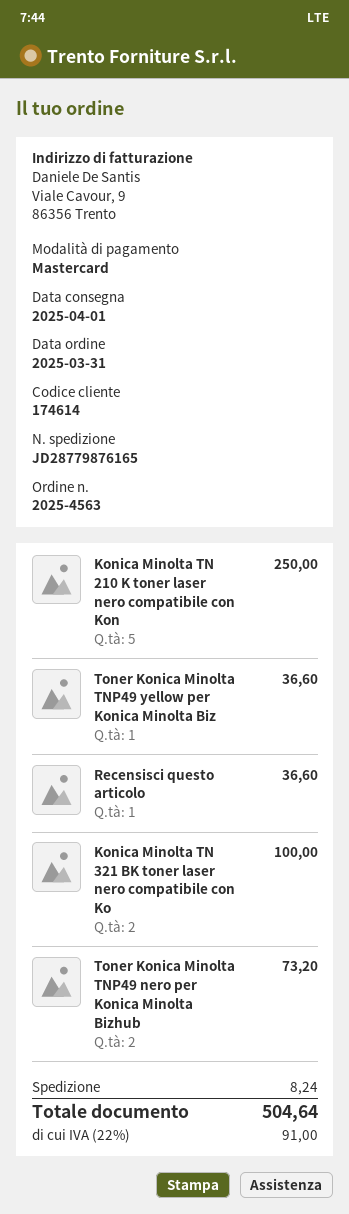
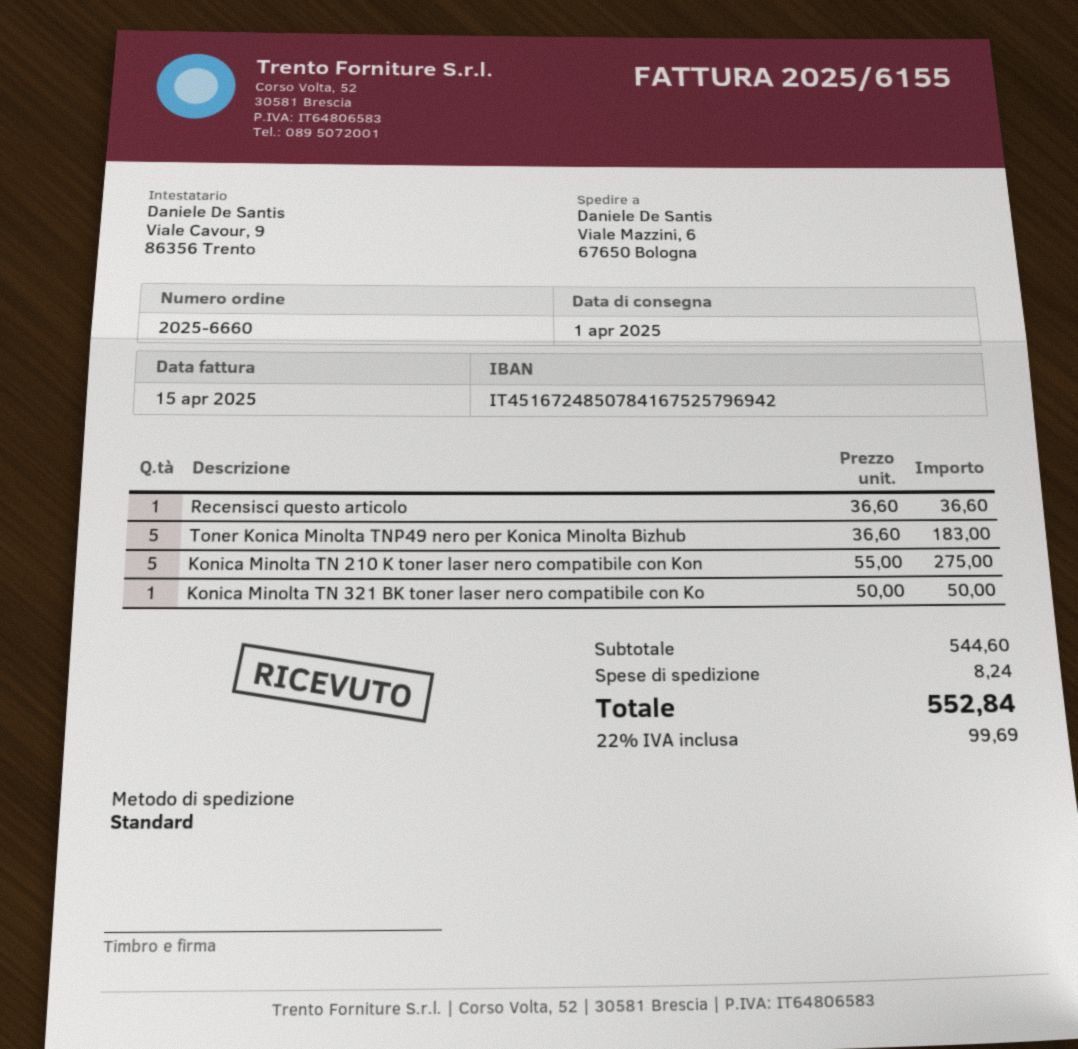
order number: 2025-4563 -> 2025-6660
Konica Minolta TN 210 K toner laser nero compatibile con Kon: 5 for 250.00 -> 5 for 275.00
Toner Konica Minolta TNP49 yellow per Konica Minolta Biz: 1 for 36.60 -> none
Konica Minolta TN 321 BK toner laser nero compatibile con Ko: 2 for 100.00 -> 1 for 50.00
Toner Konica Minolta TNP49 nero per Konica Minolta Bizhub: 2 for 73.20 -> 5 for 183.00
tax: 22% = 91.00 -> 22% = 99.69
total: 504.64 -> 552.84

